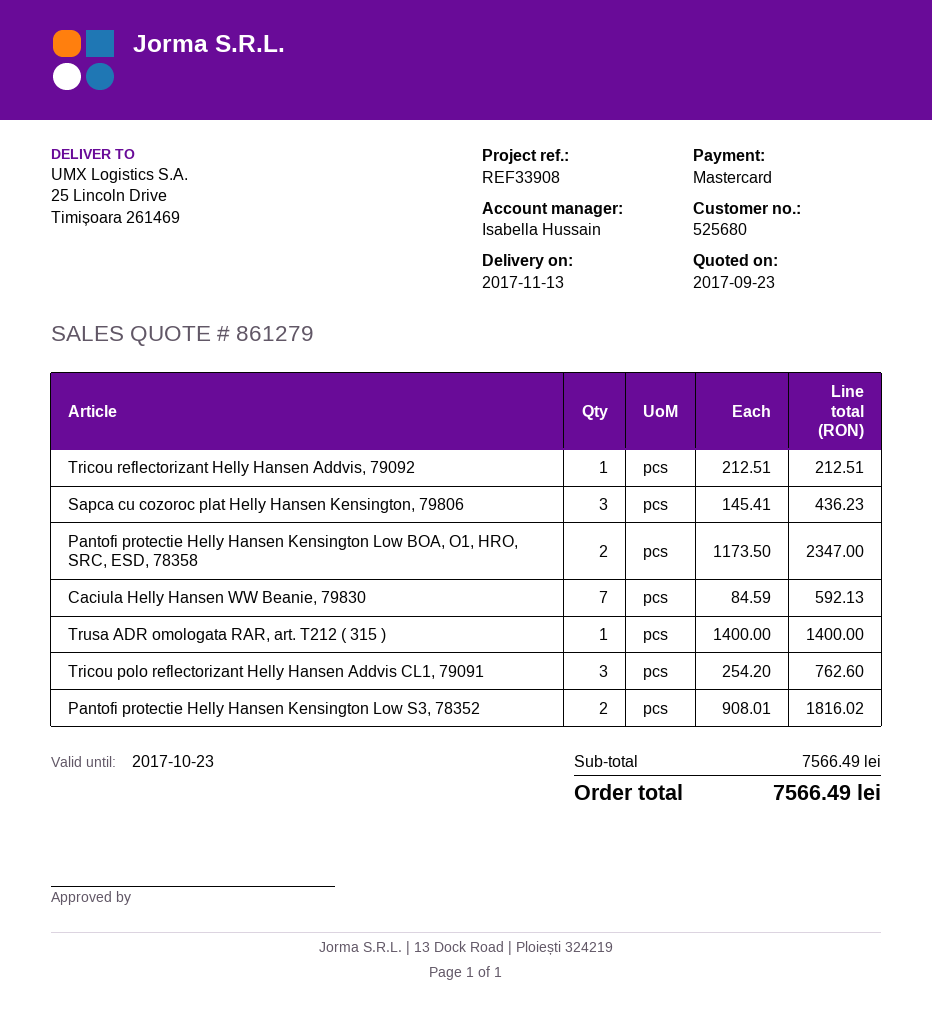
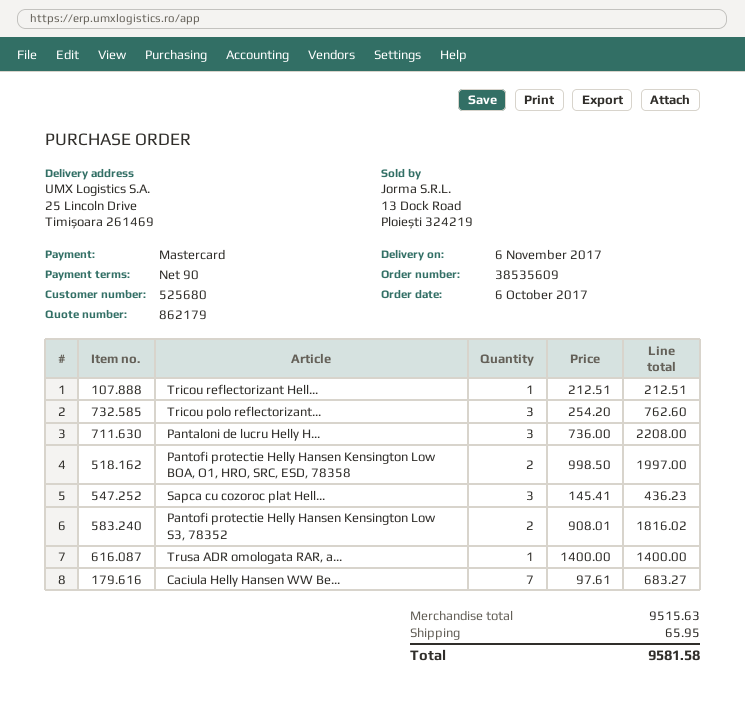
quote number: 861279 -> 862179
delivery date: 2017-11-13 -> 2017-11-06
Pantofi protectie Helly Hansen Kensington Low BOA, O1, HRO, SRC, ESD, 78358: 2 x 1173.50 = 2347.00 -> 2 x 998.50 = 1997.00
Caciula Helly Hansen WW Beanie, 79830: 7 x 84.59 = 592.13 -> 7 x 97.61 = 683.27
Pantaloni de lucru Helly H...: none -> 3 x 736.00 = 2208.00
subtotal: 7566.49 -> 9515.63
shipping: none -> 65.95
total: 7566.49 -> 9581.58

